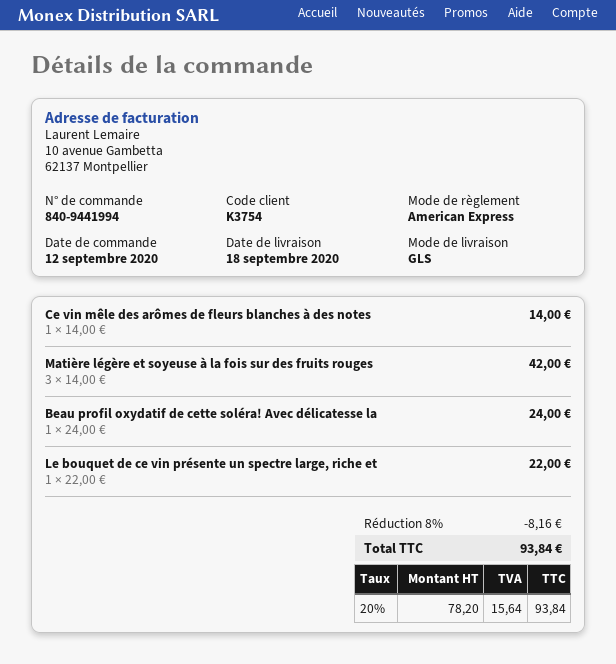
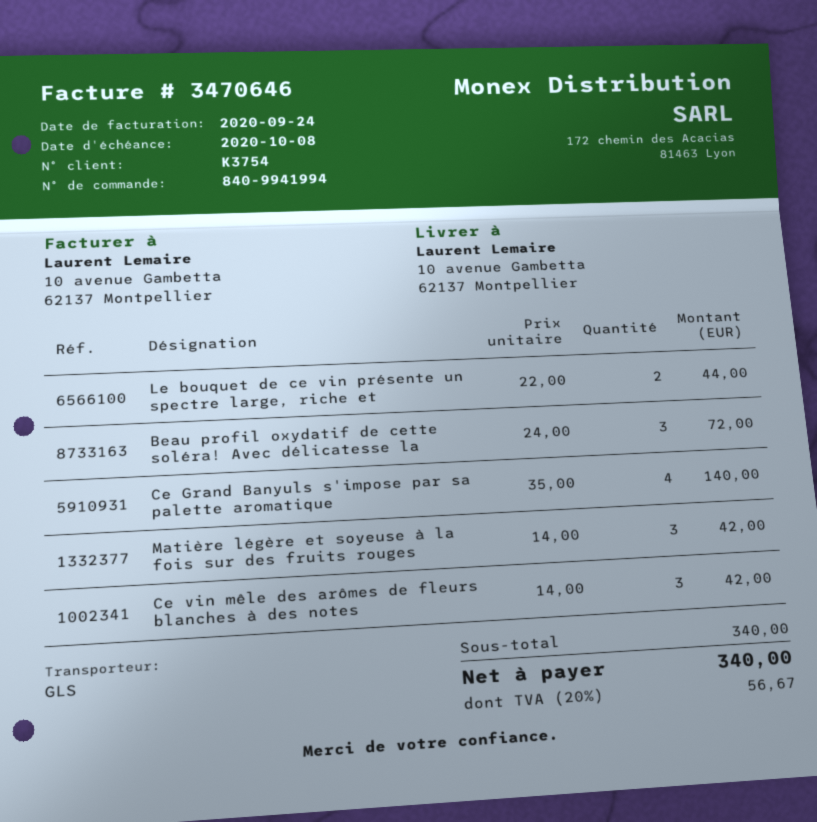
order number: 840-9441994 -> 840-9941994
Ce vin mêle des arômes de fleurs blanches à des notes: 1 x 14.00 = 14.00 -> 3 x 14.00 = 42.00
Beau profil oxydatif de cette soléra! Avec délicatesse la: 1 x 24.00 = 24.00 -> 3 x 24.00 = 72.00
Le bouquet de ce vin présente un spectre large, riche et: 1 x 22.00 = 22.00 -> 2 x 22.00 = 44.00
Ce Grand Banyuls s'impose par sa palette aromatique: none -> 4 x 35.00 = 140.00
discount: 8% = 8.16 -> none
tax: 20% = 15.64 -> 20% = 56.67
total: 93.84 -> 340.00

